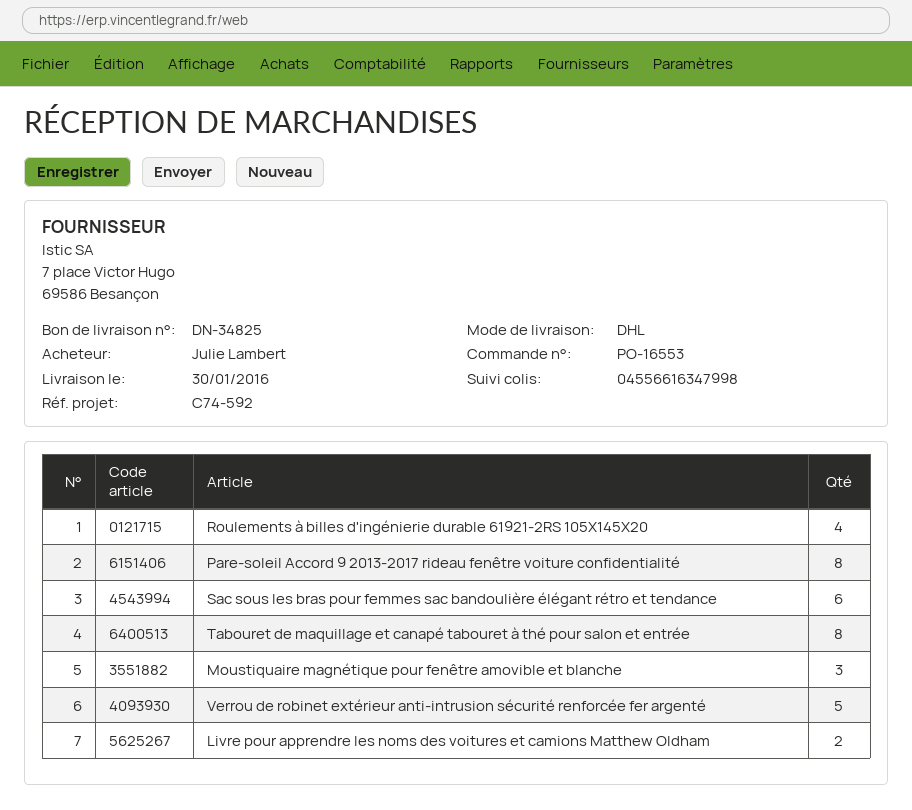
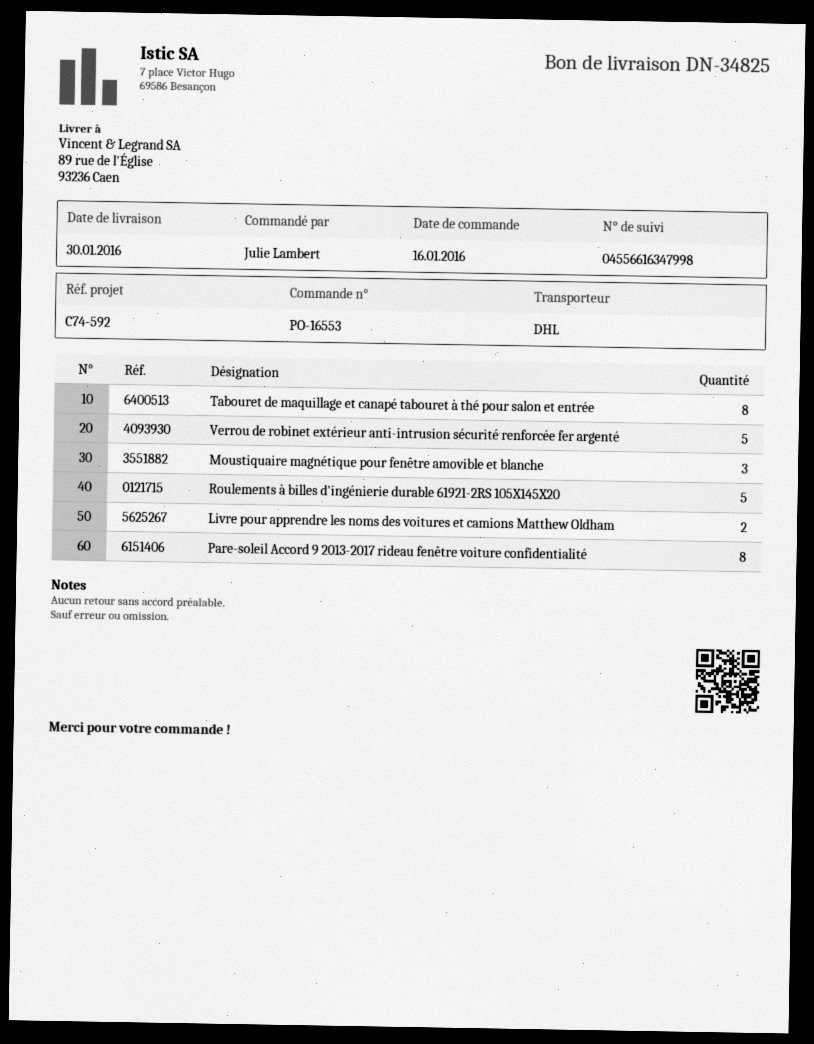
Roulements à billes d'ingénierie durable 61921-2RS 105X145X20: 4 -> 5
Sac sous les bras pour femmes sac bandoulière élégant rétro et tendance: 6 -> none

